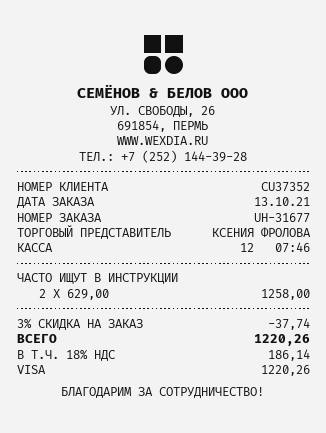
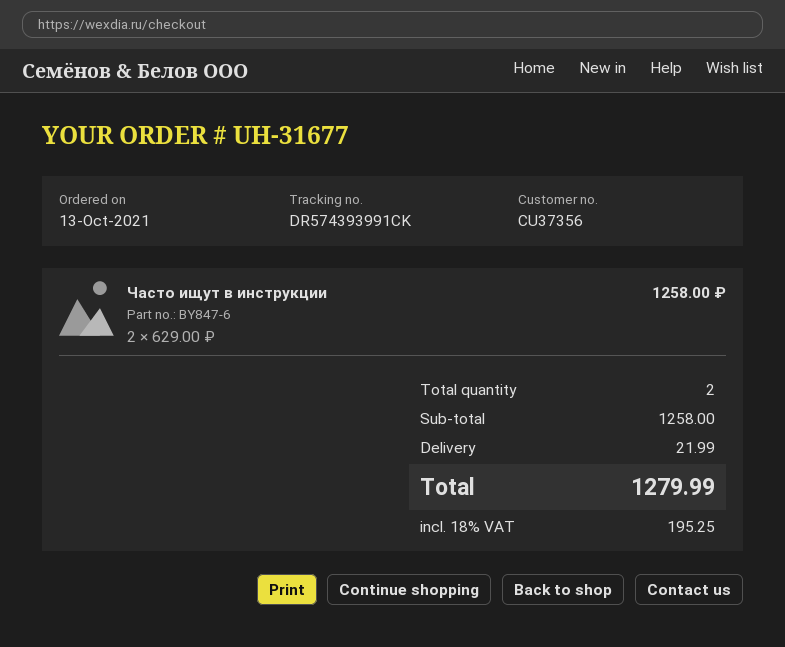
customer number: CU37352 -> CU37356
discount: 3% = 37.74 -> none
shipping: none -> 21.99
tax: 18% = 186.14 -> 18% = 195.25
total: 1220.26 -> 1279.99

